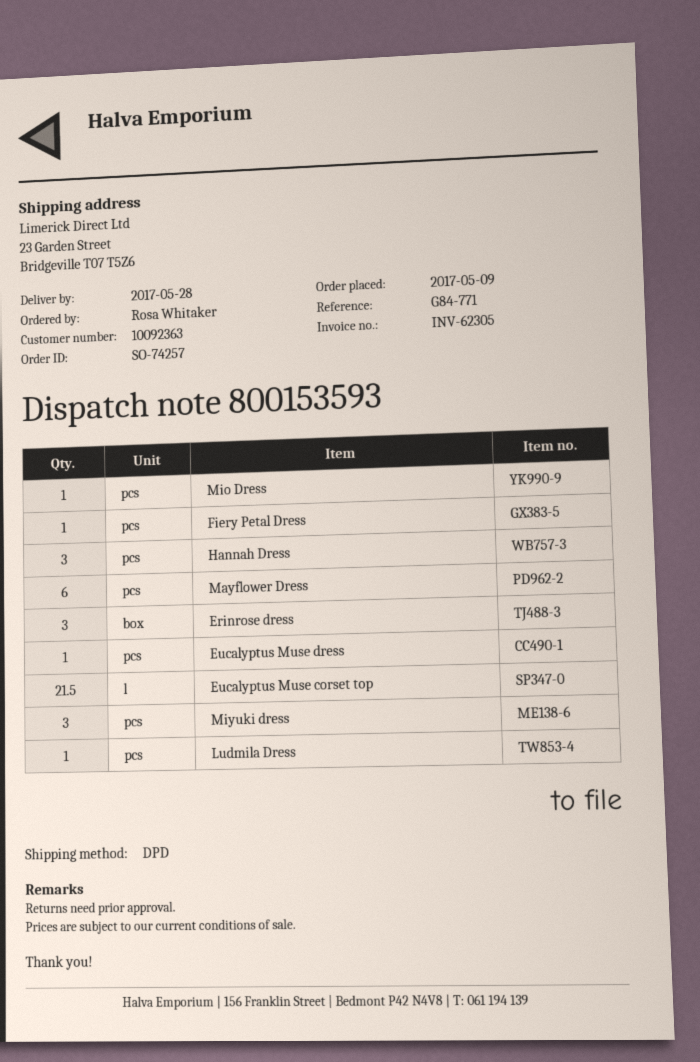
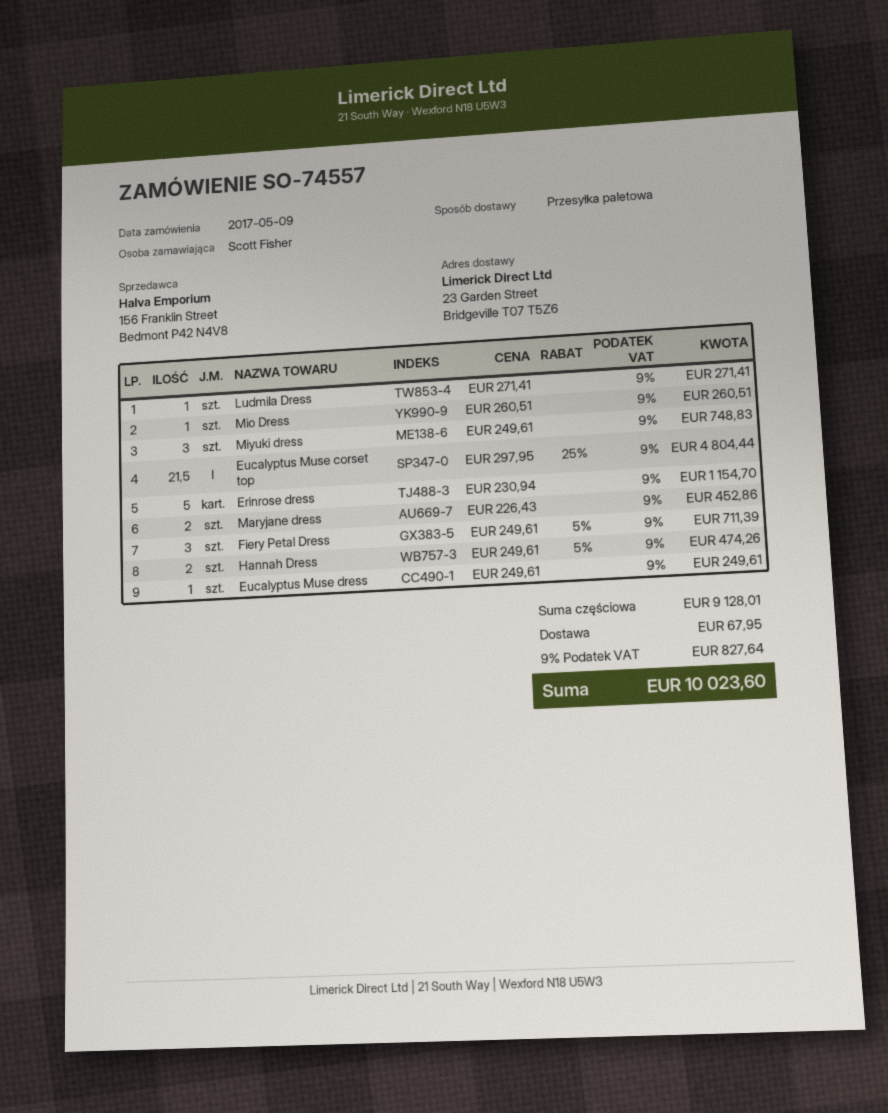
order number: SO-74257 -> SO-74557
ordered by: Rosa Whitaker -> Scott Fisher
shipping method: DPD -> pallet freight
Fiery Petal Dress: 1 -> 3
Hannah Dress: 3 -> 2
Mayflower Dress: 6 -> none
Erinrose dress: 3 -> 5
Maryjane dress: none -> 2

